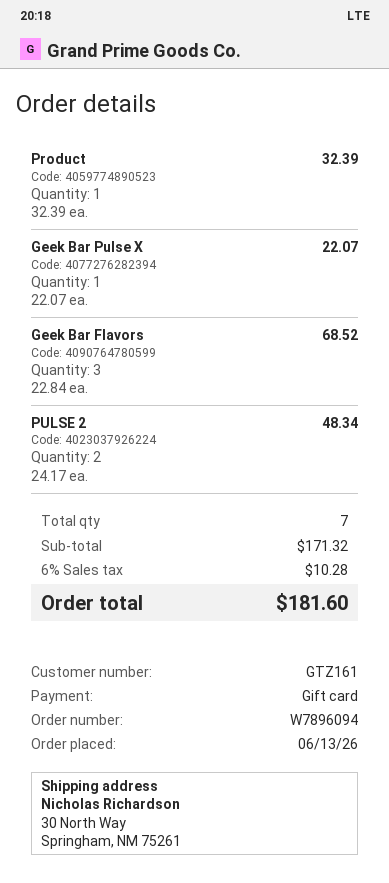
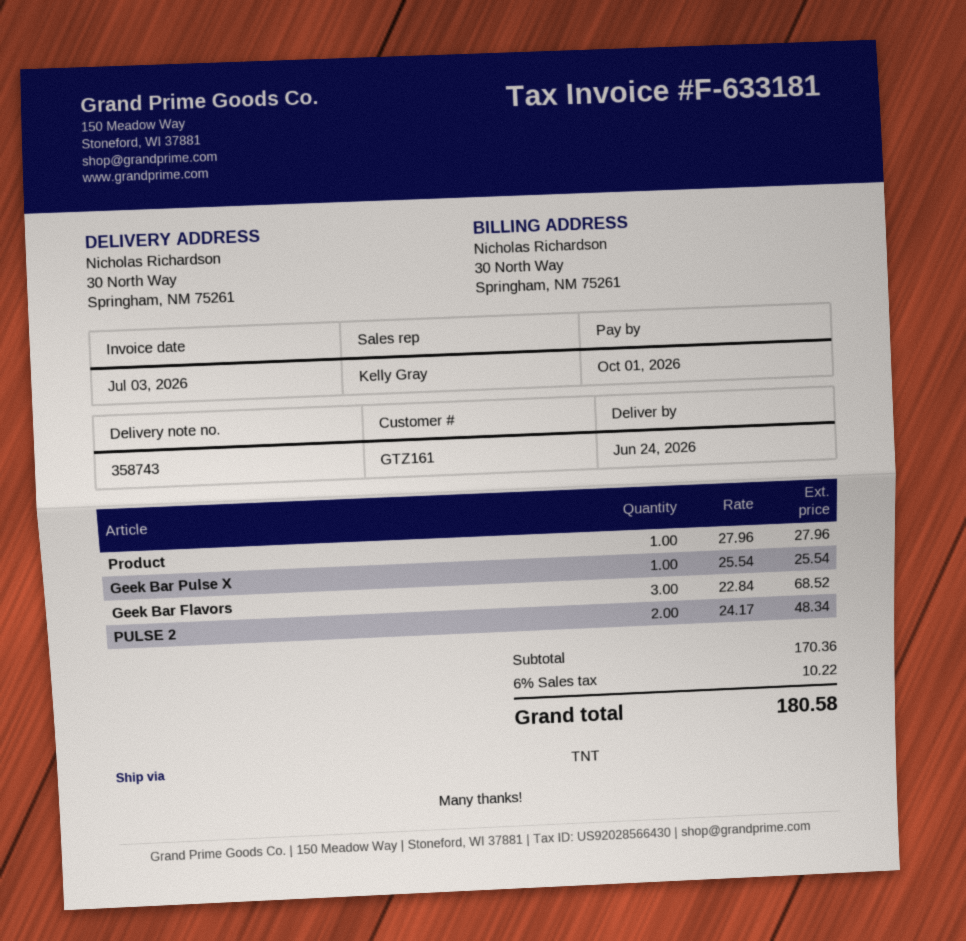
Product: 1 x 32.39 = 32.39 -> 1 x 27.96 = 27.96
Geek Bar Pulse X: 1 x 22.07 = 22.07 -> 1 x 25.54 = 25.54
subtotal: 171.32 -> 170.36
tax: 6% = 10.28 -> 6% = 10.22
total: 181.60 -> 180.58

